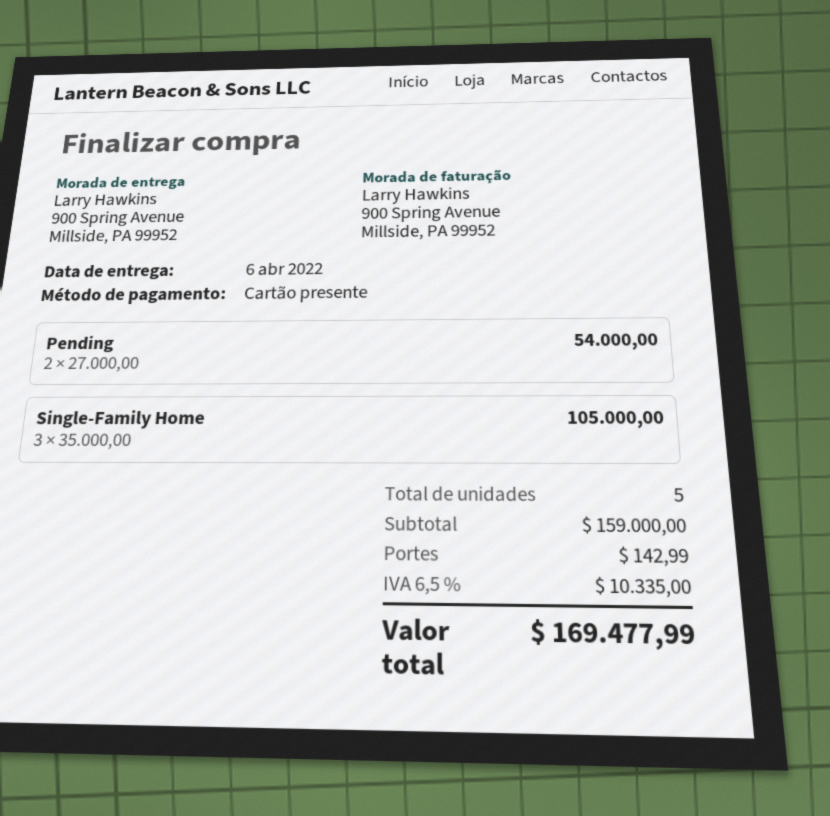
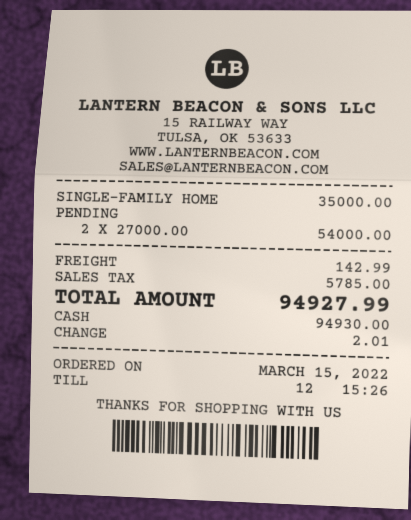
payment method: gift card -> cash
Single-Family Home: 3 x 35000.00 = 105000.00 -> 1 x 35000.00 = 35000.00
tax: 10335.00 -> 5785.00
total: 169477.99 -> 94927.99

